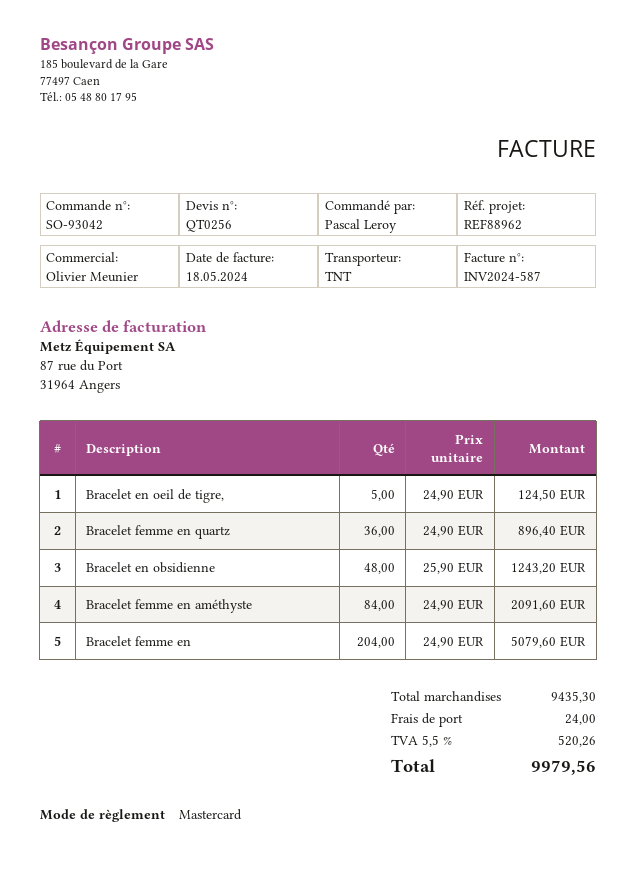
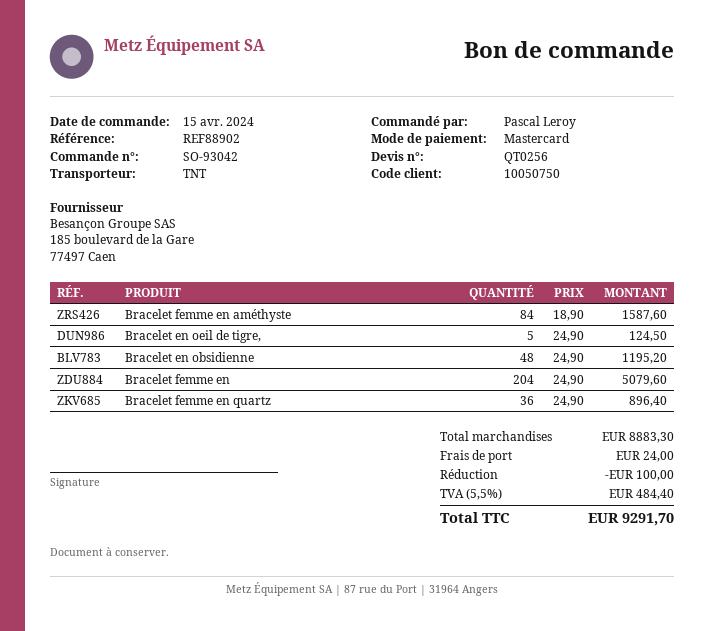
reference: REF88962 -> REF88902
Bracelet en obsidienne: 48 x 25.90 = 1243.20 -> 48 x 24.90 = 1195.20
Bracelet femme en améthyste: 84 x 24.90 = 2091.60 -> 84 x 18.90 = 1587.60
subtotal: 9435.30 -> 8883.30
discount: none -> 100.00
tax: 5.5% = 520.26 -> 5.5% = 484.40
total: 9979.56 -> 9291.70

